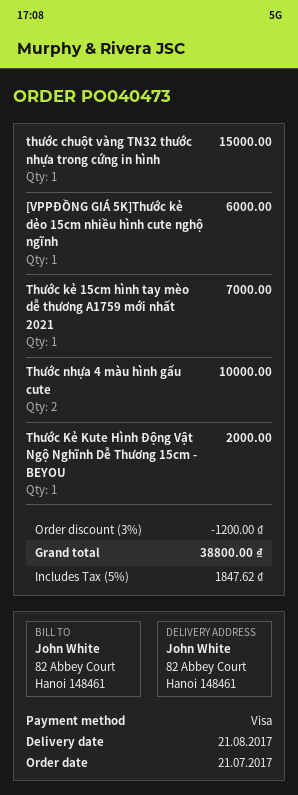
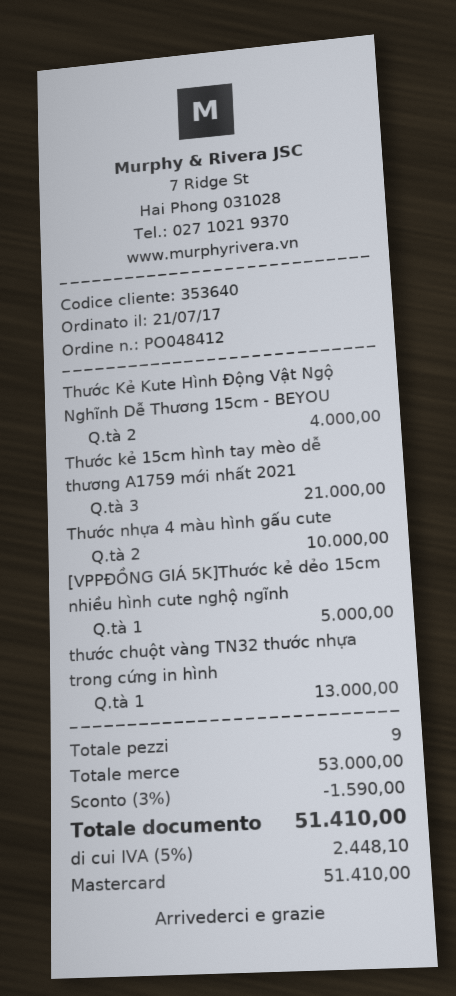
order number: PO040473 -> PO048412
payment method: Visa -> Mastercard
thước chuột vàng TN32 thước nhựa trong cứng in hình: 1 for 15000.00 -> 1 for 13000.00
[VPPĐỒNG GIÁ 5K]Thước kẻ dẻo 15cm nhiều hình cute nghộ ngĩnh: 1 for 6000.00 -> 1 for 5000.00
Thước kẻ 15cm hình tay mèo dễ thương A1759 mới nhất 2021: 1 for 7000.00 -> 3 for 21000.00
Thước Kẻ Kute Hình Động Vật Ngộ Nghĩnh Dễ Thương 15cm - BEYOU: 1 for 2000.00 -> 2 for 4000.00
discount: 3% = 1200.00 -> 3% = 1590.00
tax: 5% = 1847.62 -> 5% = 2448.10
total: 38800.00 -> 51410.00

